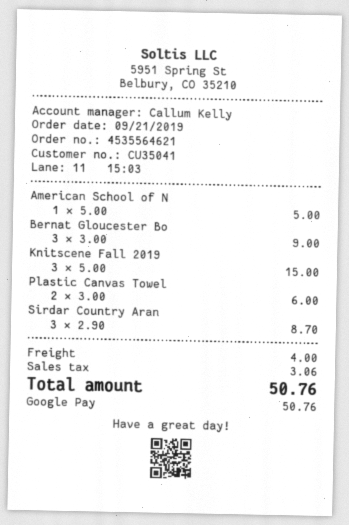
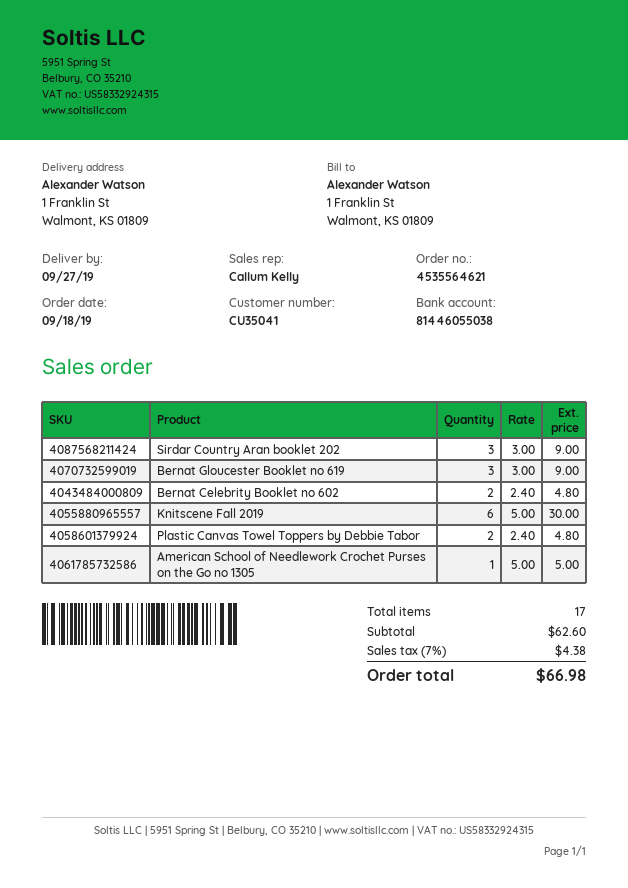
order date: 2019-09-21 -> 2019-09-18
Knitscene Fall 2019: 3 x 5.00 = 15.00 -> 6 x 5.00 = 30.00
Plastic Canvas Towel: 2 x 3.00 = 6.00 -> 2 x 2.40 = 4.80
Sirdar Country Aran: 3 x 2.90 = 8.70 -> 3 x 3.00 = 9.00
Bernat Celebrity Booklet no 602: none -> 2 x 2.40 = 4.80
shipping: 4.00 -> none
tax: 3.06 -> 4.38
total: 50.76 -> 66.98

